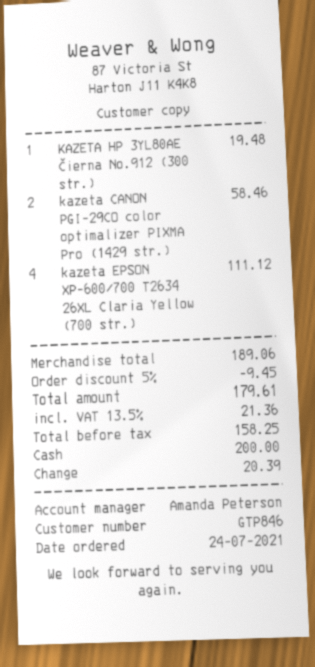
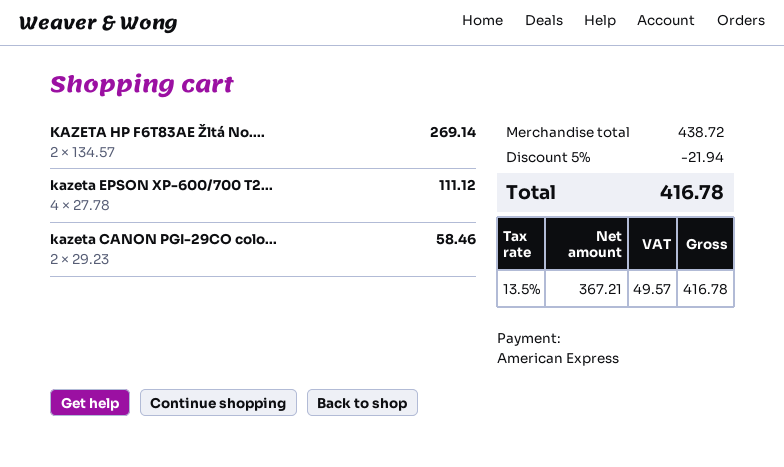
payment method: cash -> American Express
KAZETA HP 3YL80AE Čierna No.912 (300 str.): 1 for 19.48 -> none
KAZETA HP F6T83AE Žltá No....: none -> 2 for 269.14
subtotal: 189.06 -> 438.72
discount: 5% = 9.45 -> 5% = 21.94
net: 158.25 -> 367.21
tax: 13.5% = 21.36 -> 13.5% = 49.57
total: 179.61 -> 416.78

